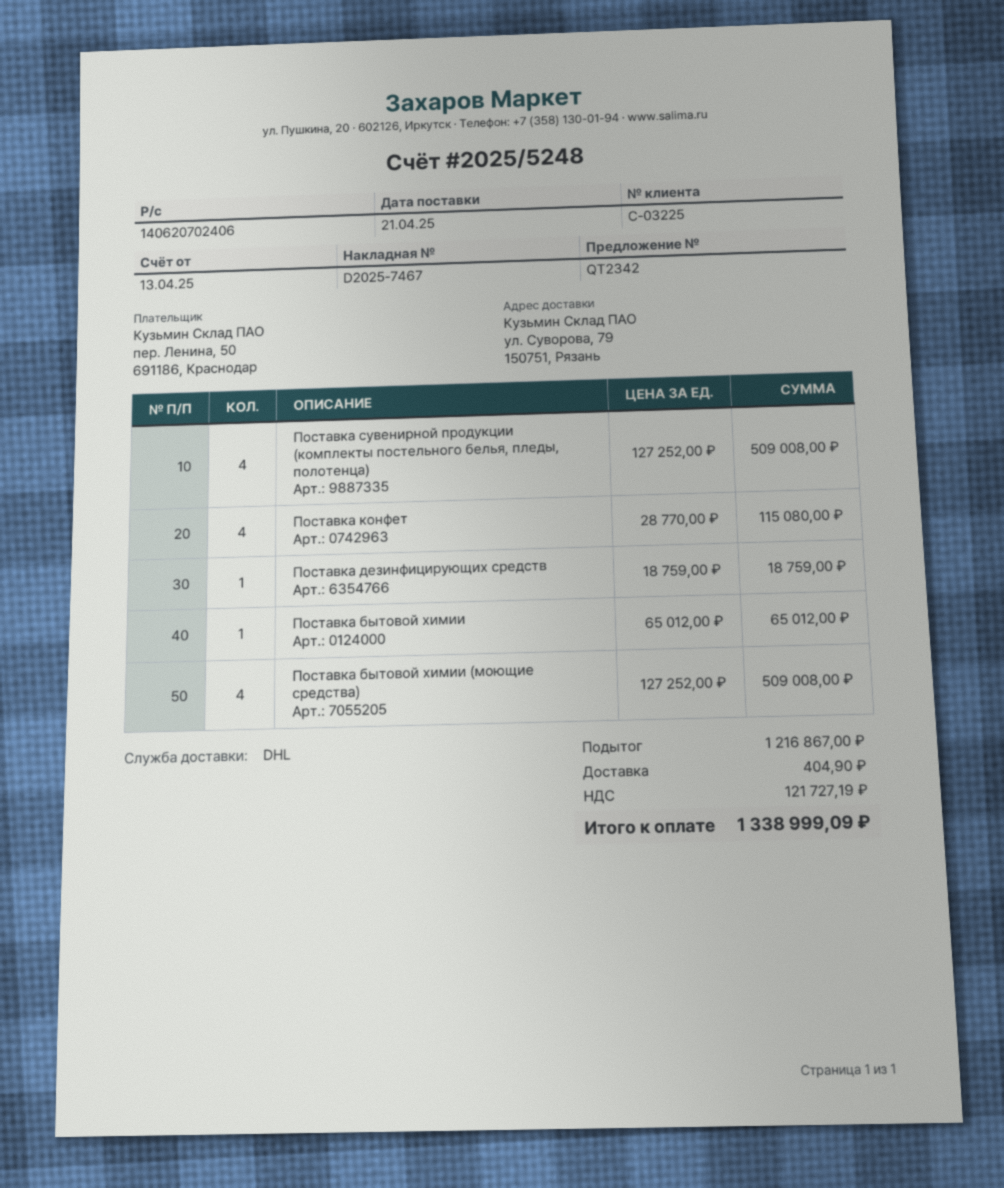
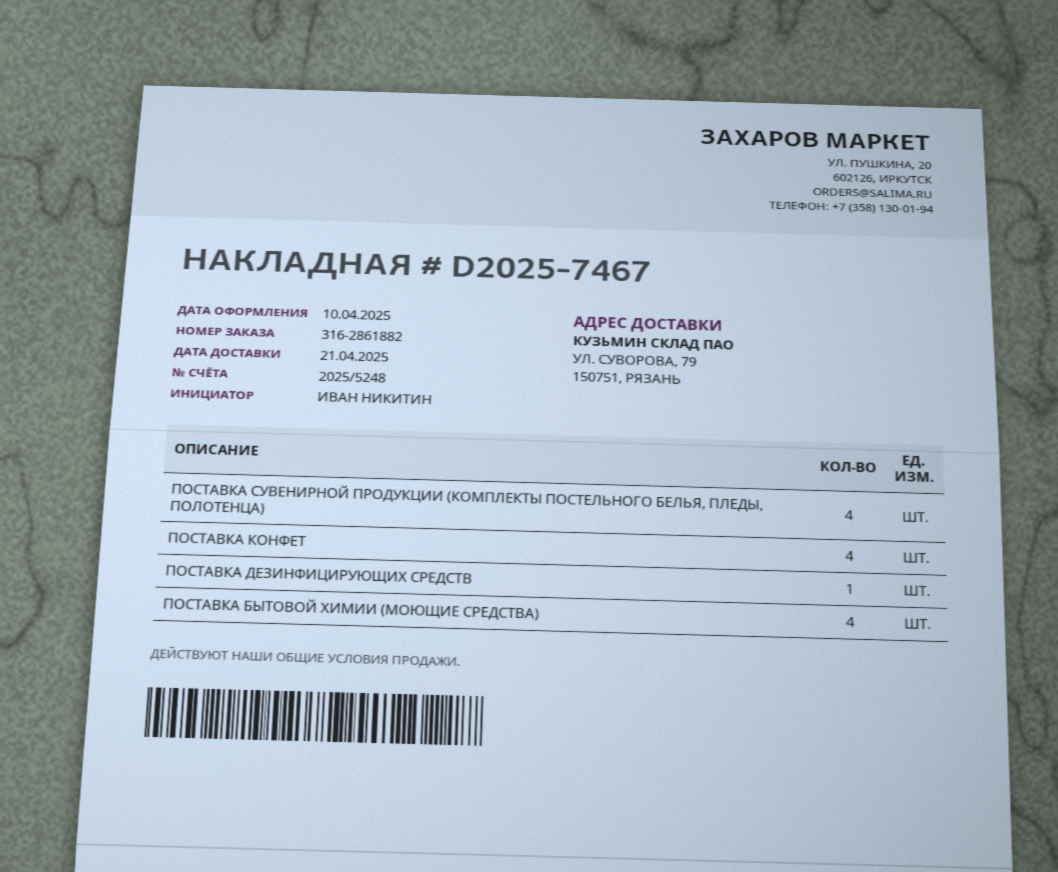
Поставка бытовой химии: 1 -> none

